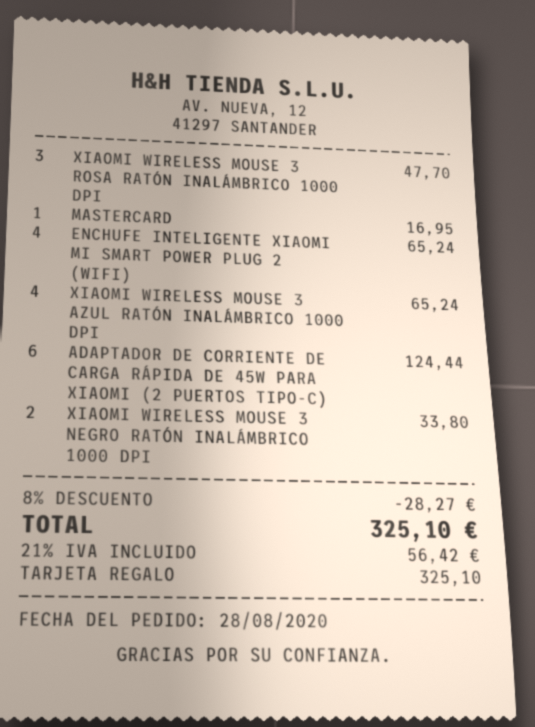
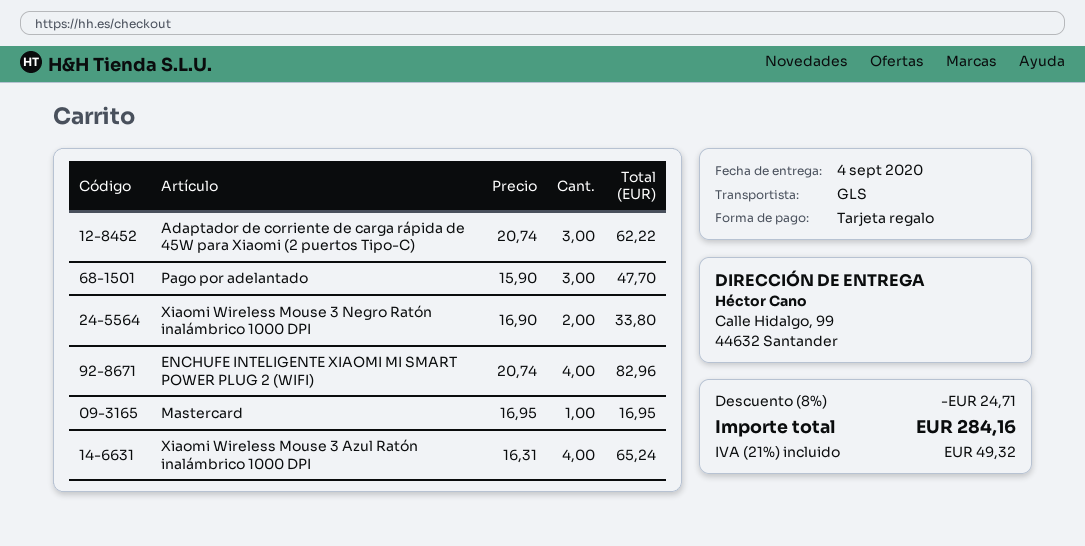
XIAOMI WIRELESS MOUSE 3 ROSA RATÓN INALÁMBRICO 1000 DPI: 3 for 47.70 -> none
ENCHUFE INTELIGENTE XIAOMI MI SMART POWER PLUG 2 (WIFI): 4 for 65.24 -> 4 for 82.96
ADAPTADOR DE CORRIENTE DE CARGA RÁPIDA DE 45W PARA XIAOMI (2 PUERTOS TIPO-C): 6 for 124.44 -> 3 for 62.22
Pago por adelantado: none -> 3 for 47.70
discount: 8% = 28.27 -> 8% = 24.71
tax: 21% = 56.42 -> 21% = 49.32
total: 325.10 -> 284.16

